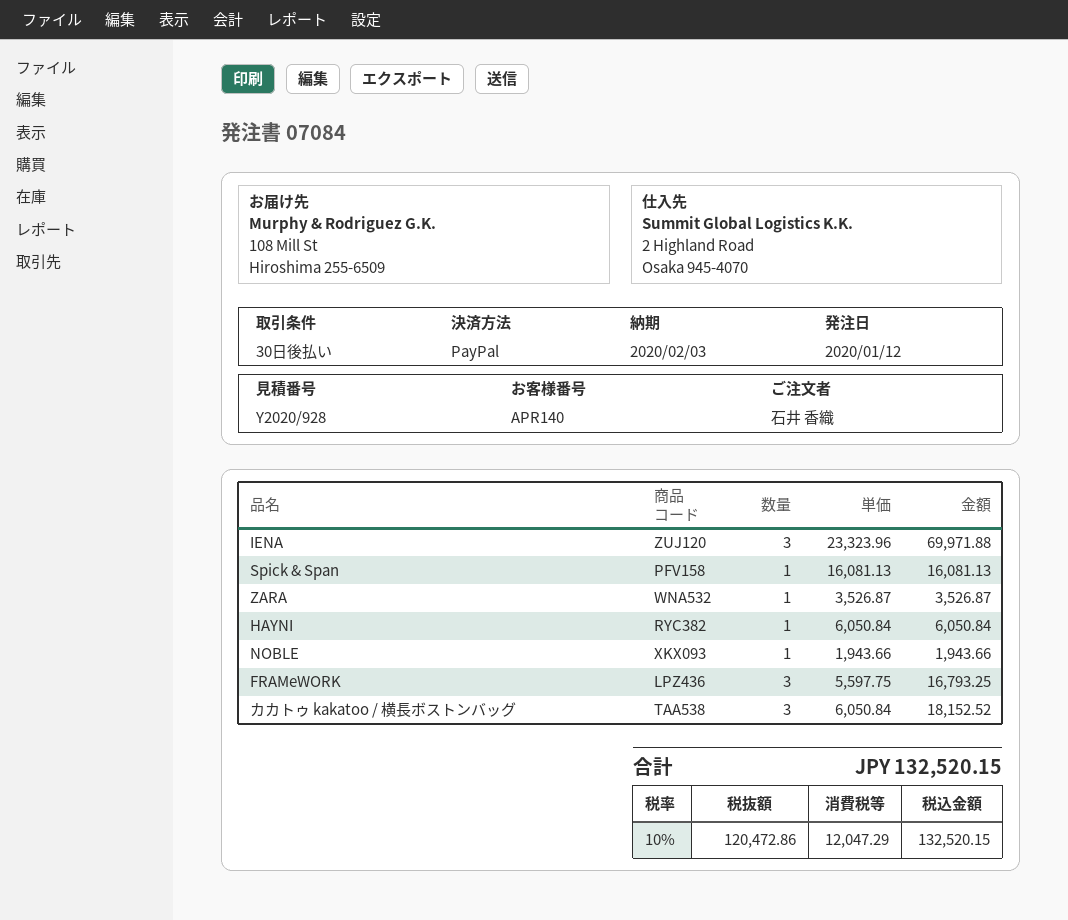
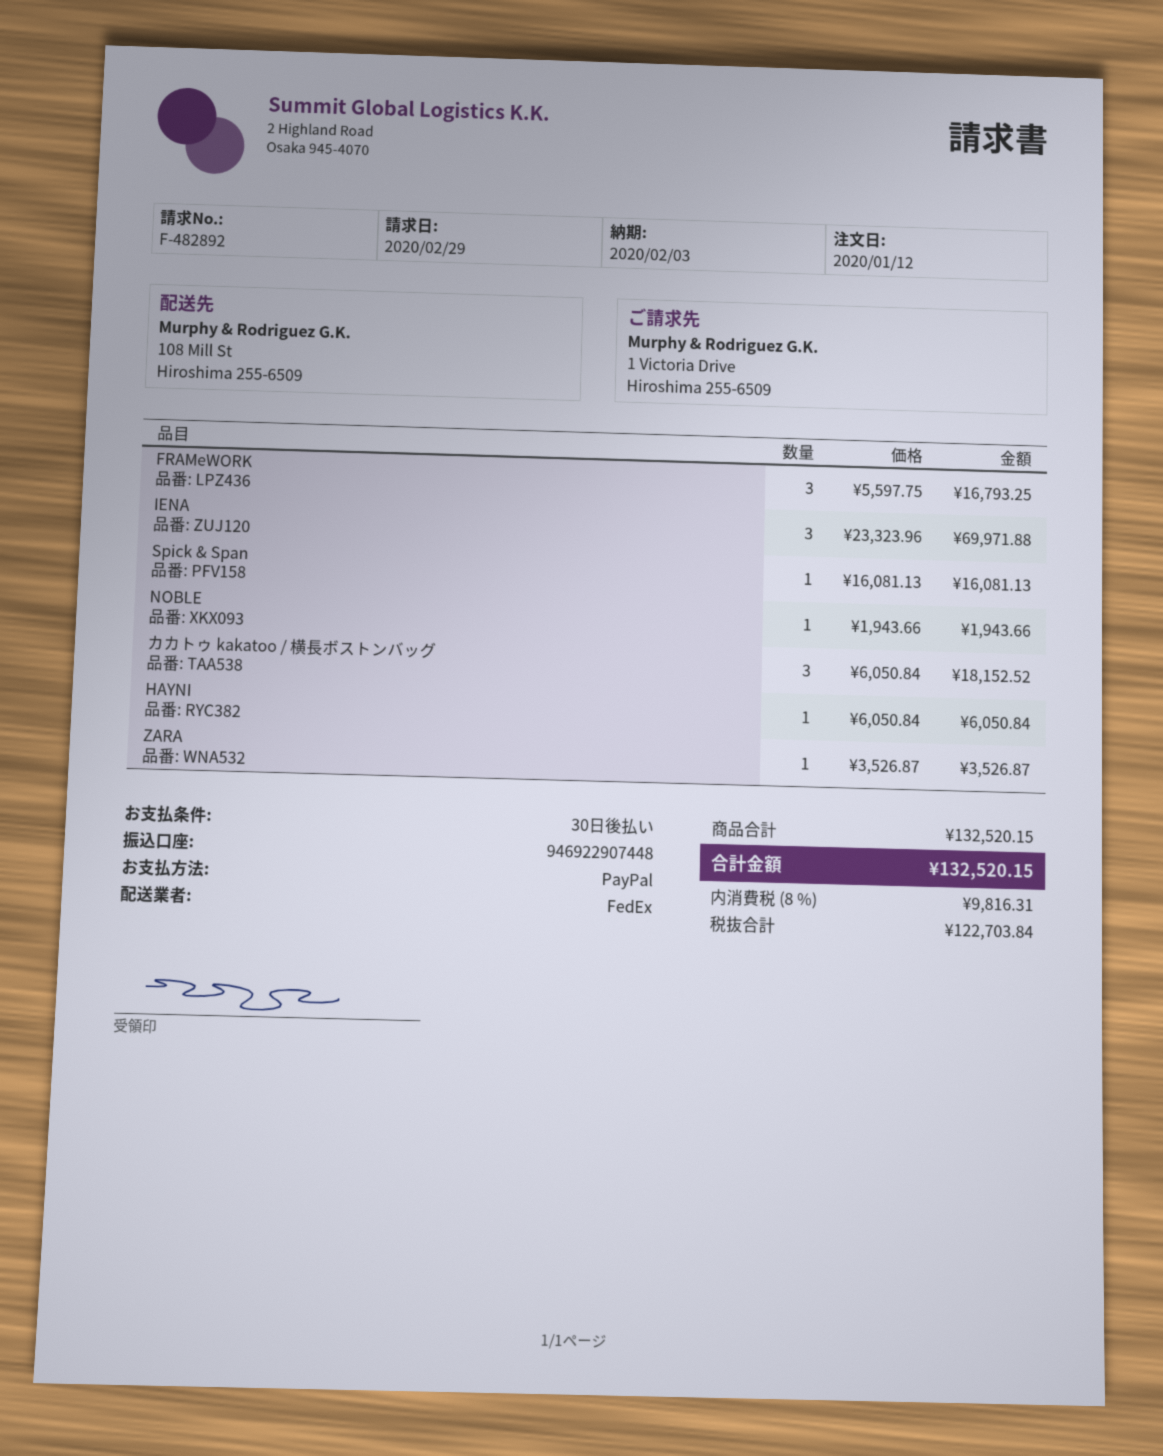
net: 120472.86 -> 122703.84
tax: 10% = 12047.29 -> 8% = 9816.31

